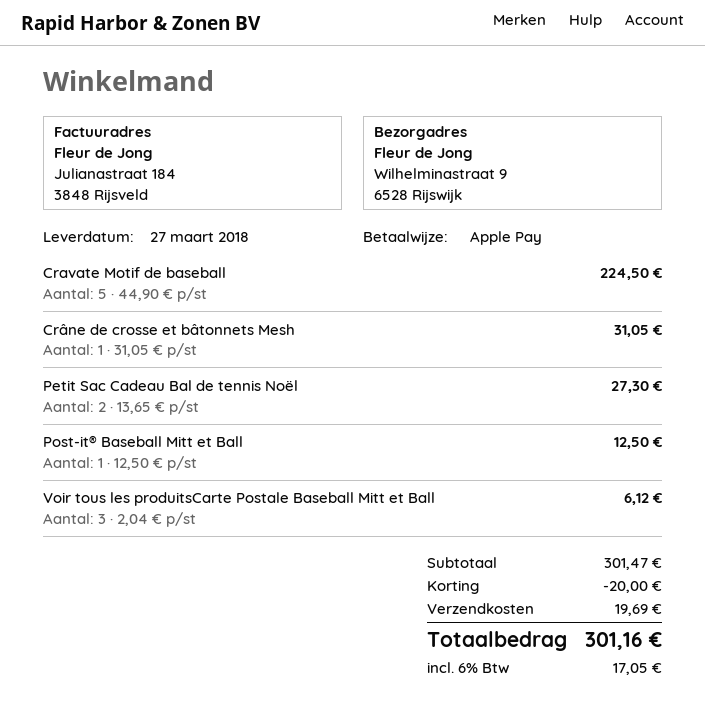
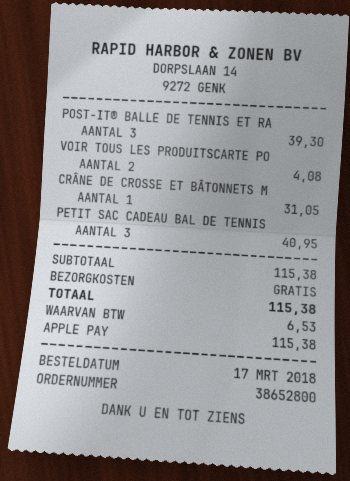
Cravate Motif de baseball: 5 for 224.50 -> none
Petit Sac Cadeau Bal de tennis Noël: 2 for 27.30 -> 3 for 40.95
Post-it® Baseball Mitt et Ball: 1 for 12.50 -> none
Voir tous les produitsCarte Postale Baseball Mitt et Ball: 3 for 6.12 -> 2 for 4.08
POST-IT® BALLE DE TENNIS ET RA: none -> 3 for 39.30
subtotal: 301.47 -> 115.38
discount: 20.00 -> none
shipping: 19.69 -> 0.00
tax: 17.05 -> 6.53
total: 301.16 -> 115.38

